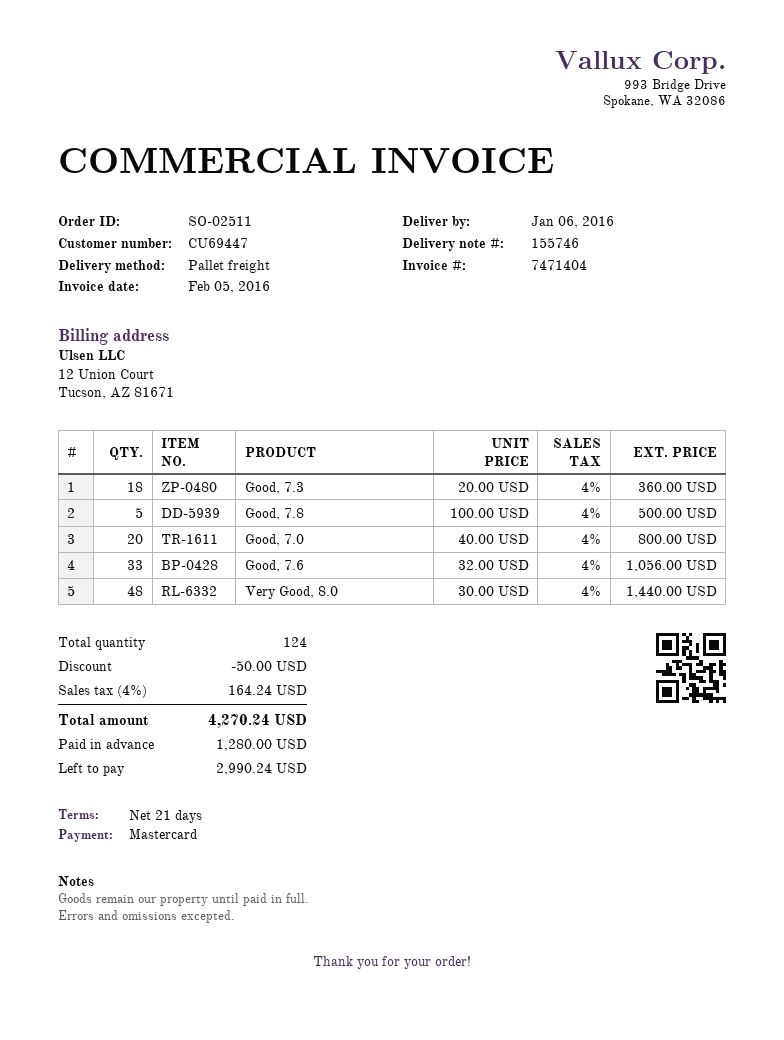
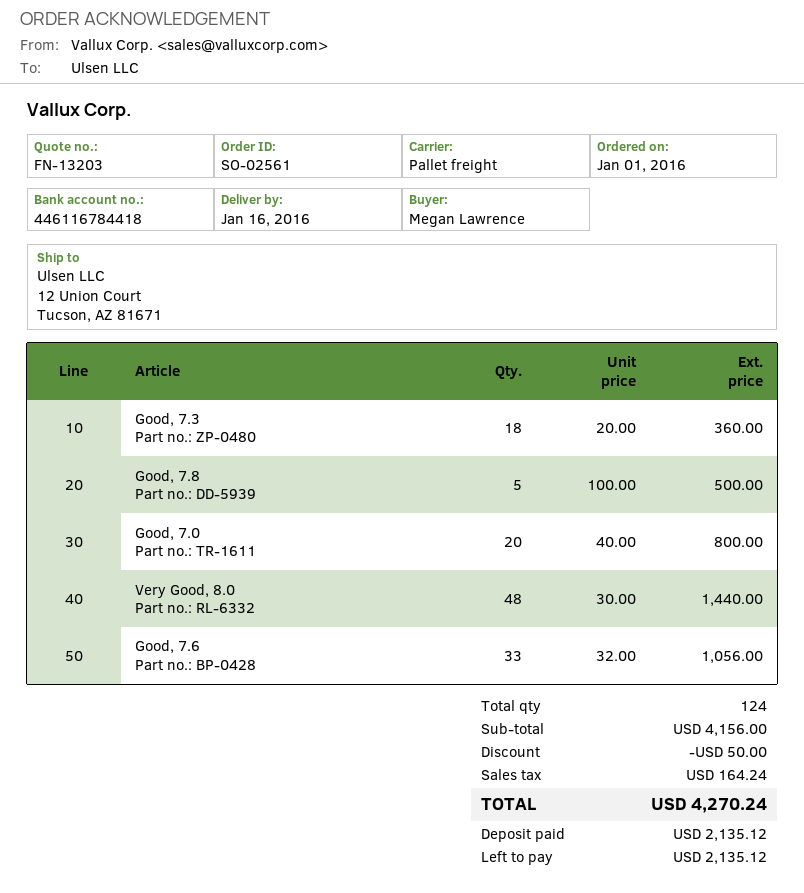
order number: SO-02511 -> SO-02561
delivery date: 2016-01-06 -> 2016-01-16
deposit: 1280.00 -> 2135.12
balance: 2990.24 -> 2135.12

